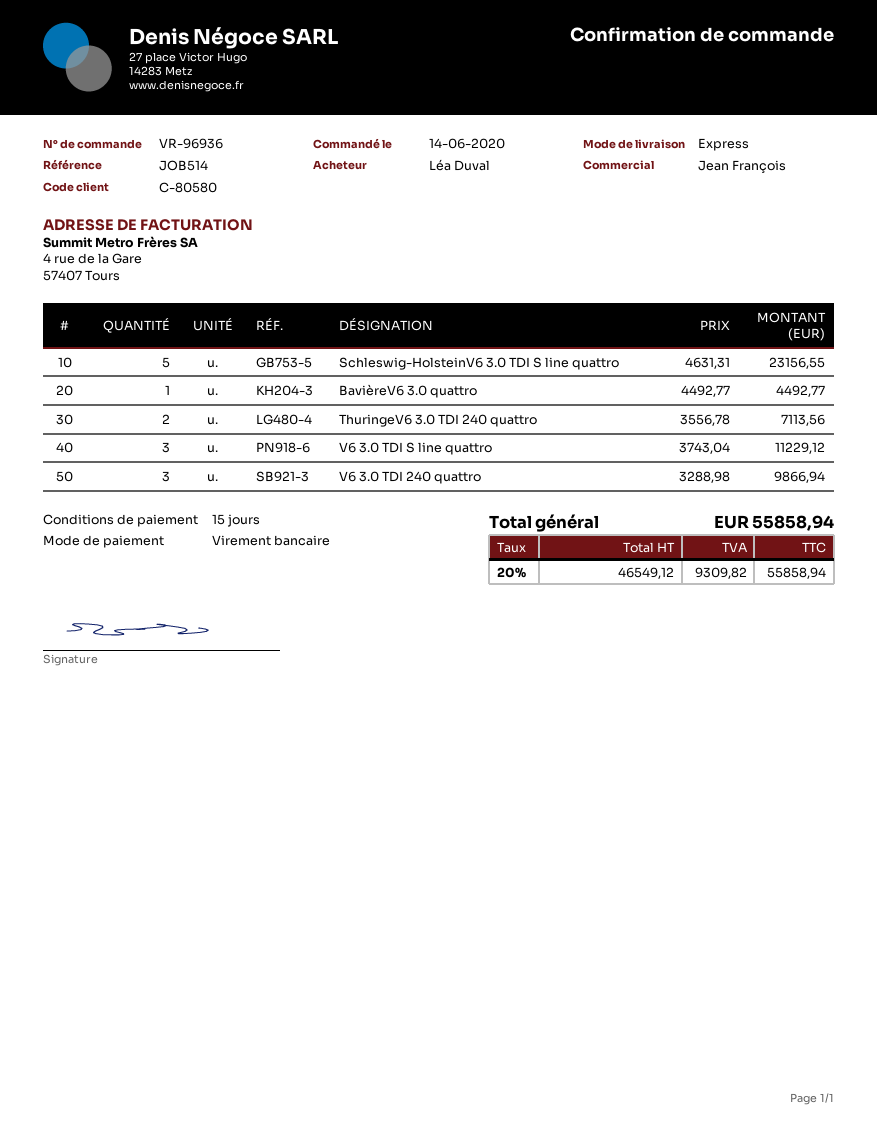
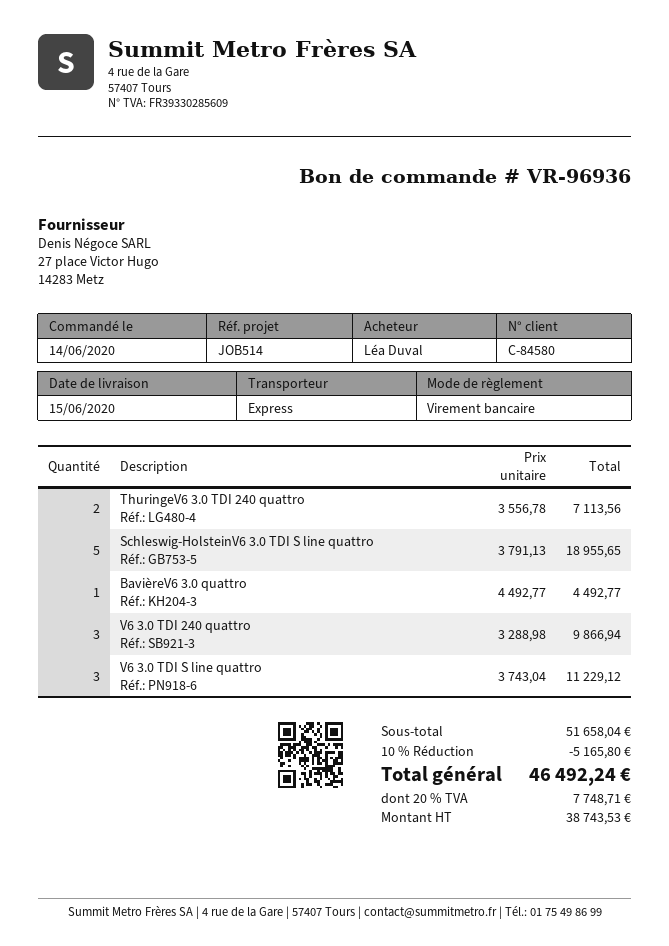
customer number: C-80580 -> C-84580
Schleswig-HolsteinV6 3.0 TDI S line quattro: 5 x 4631.31 = 23156.55 -> 5 x 3791.13 = 18955.65
discount: none -> 10% = 5165.80
net: 46549.12 -> 38743.53
tax: 20% = 9309.82 -> 20% = 7748.71
total: 55858.94 -> 46492.24

